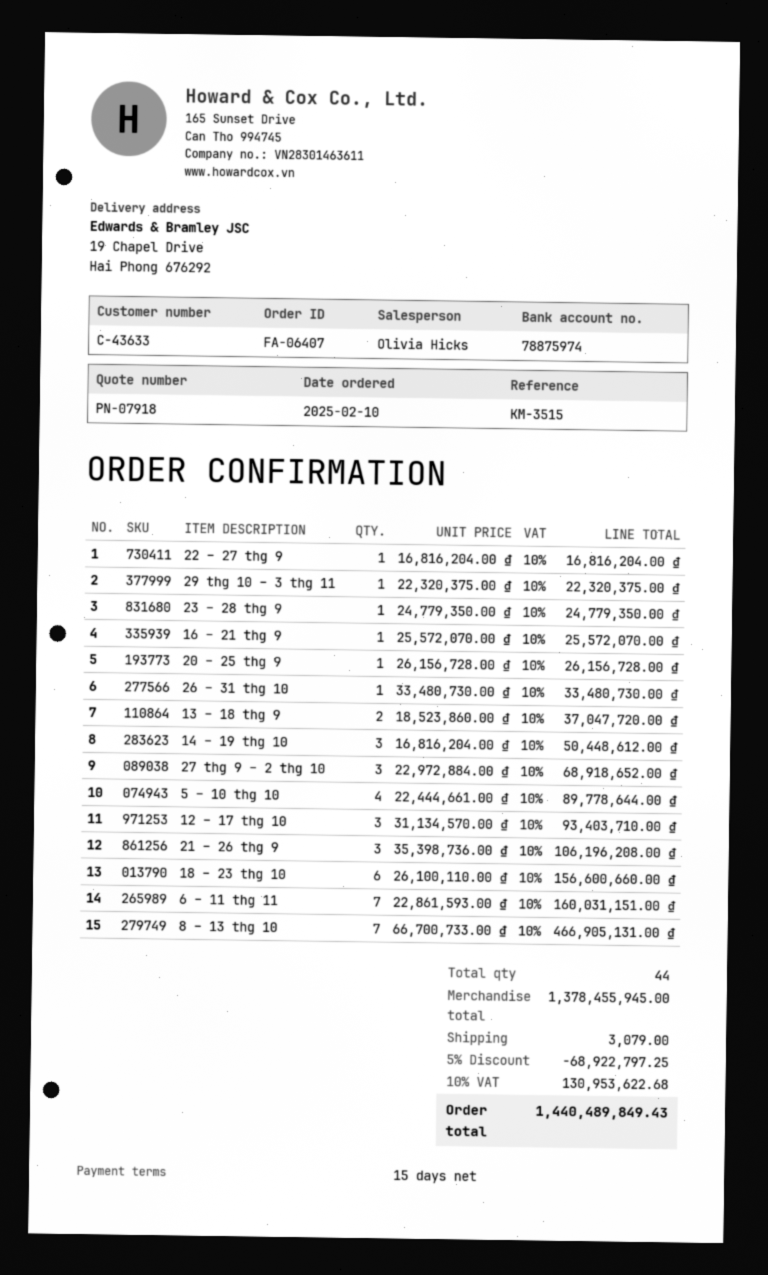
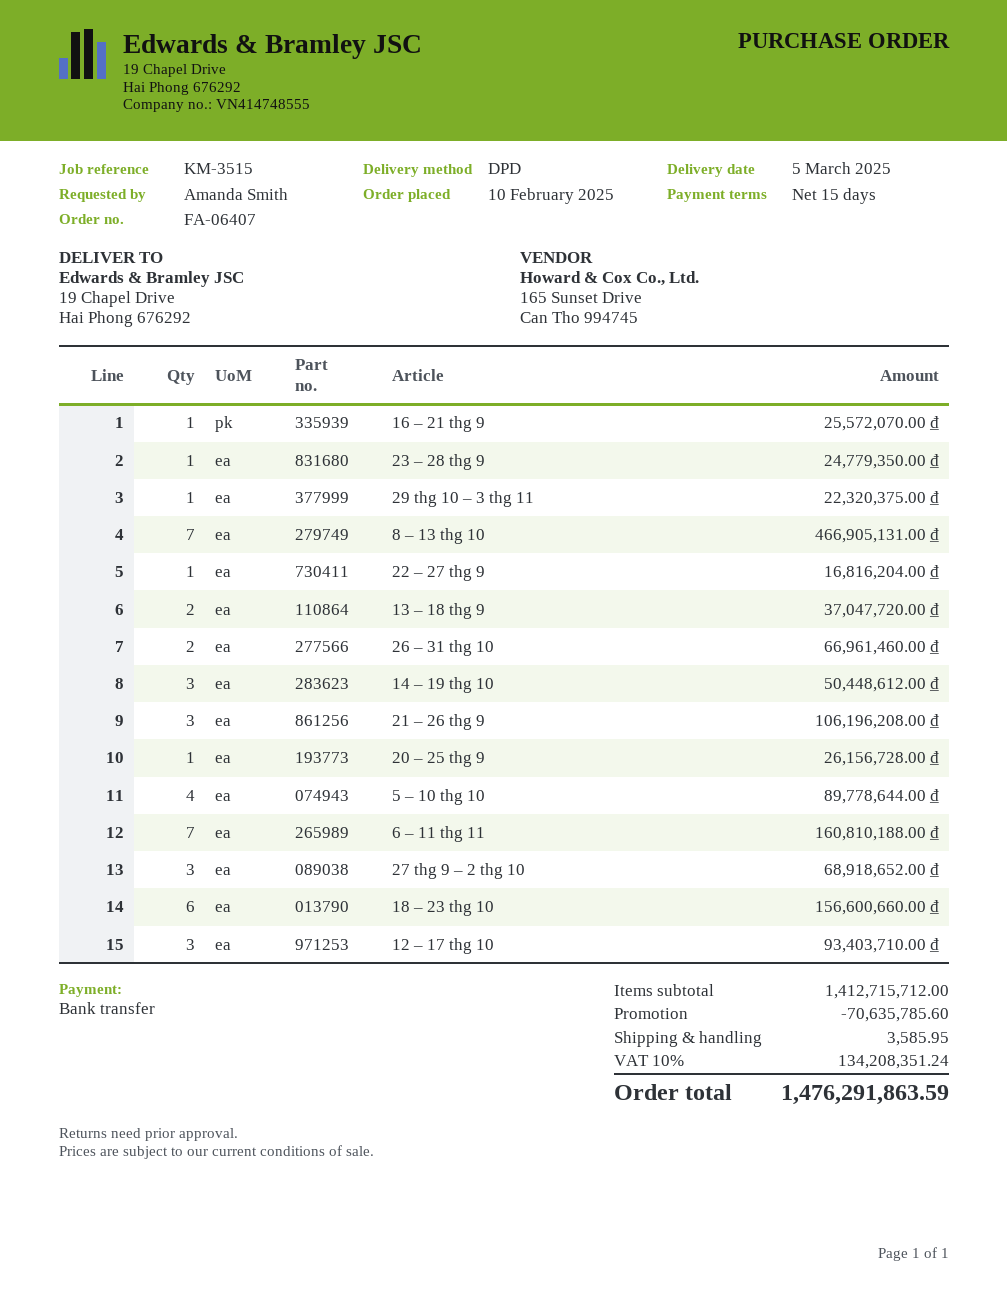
26 – 31 thg 10: 1 for 33480730.00 -> 2 for 66961460.00
6 – 11 thg 11: 7 for 160031151.00 -> 7 for 160810188.00
subtotal: 1378455945.00 -> 1412715712.00
discount: 68922797.25 -> 70635785.60
shipping: 3079.00 -> 3585.95
tax: 10% = 130953622.68 -> 10% = 134208351.24
total: 1440489849.43 -> 1476291863.59

